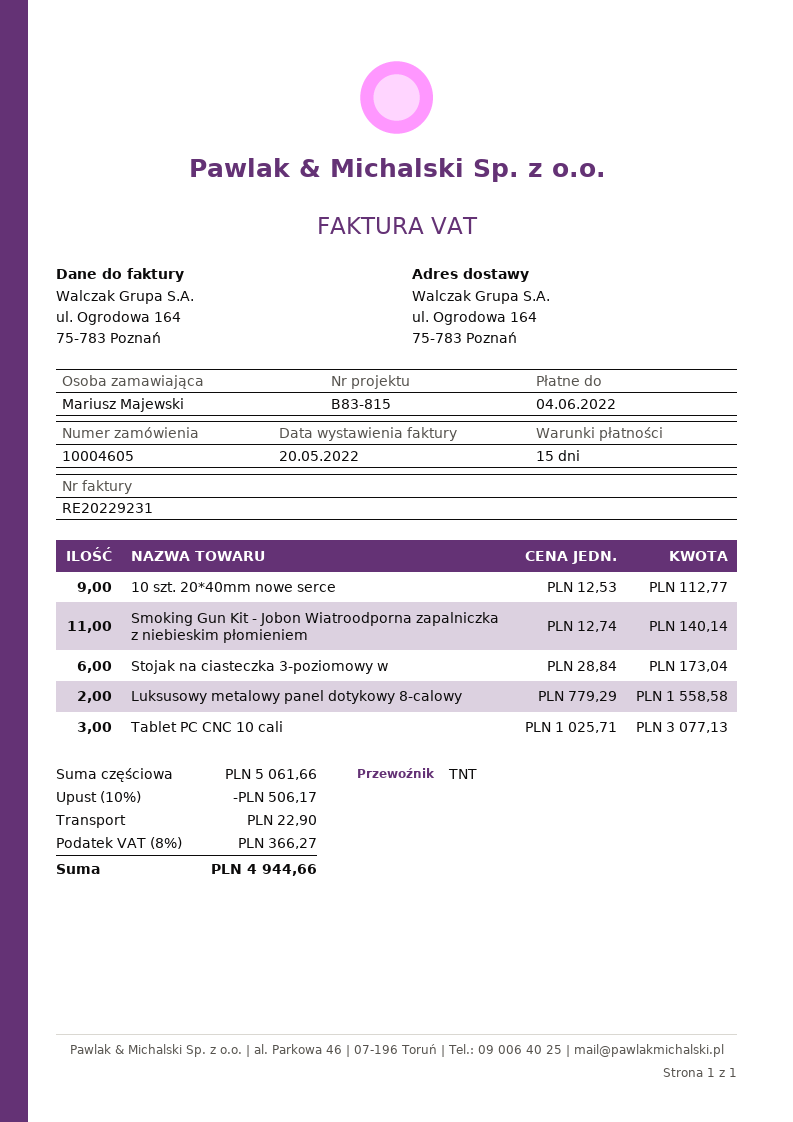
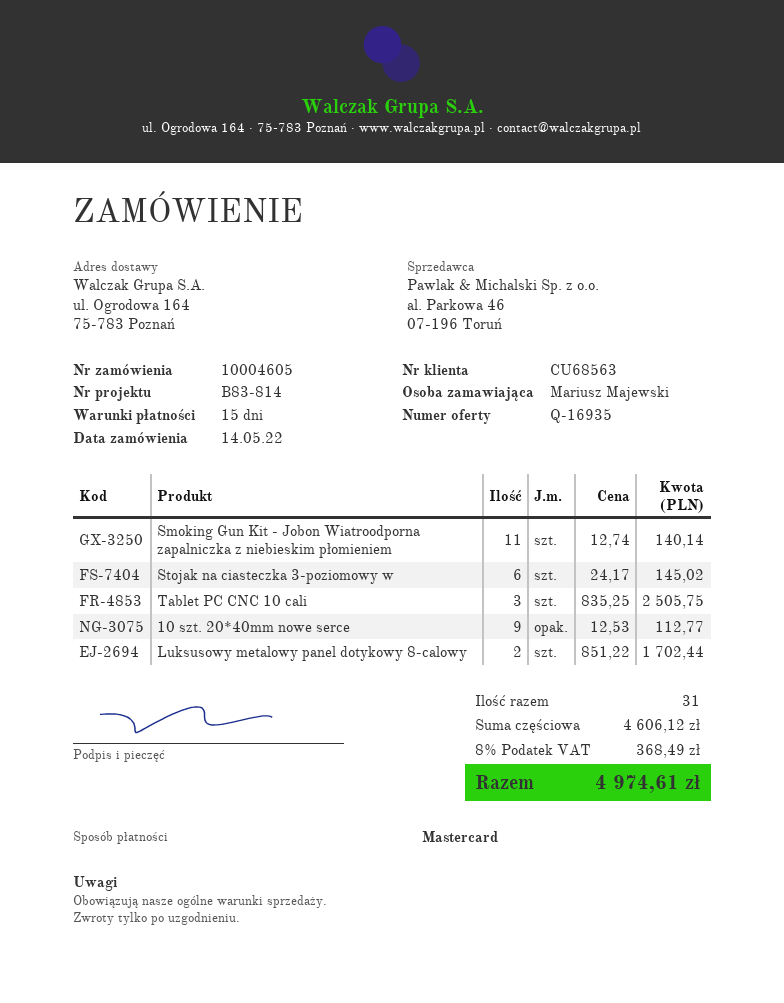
reference: B83-815 -> B83-814
Stojak na ciasteczka 3-poziomowy w: 6 x 28.84 = 173.04 -> 6 x 24.17 = 145.02
Luksusowy metalowy panel dotykowy 8-calowy: 2 x 779.29 = 1558.58 -> 2 x 851.22 = 1702.44
Tablet PC CNC 10 cali: 3 x 1025.71 = 3077.13 -> 3 x 835.25 = 2505.75
subtotal: 5061.66 -> 4606.12
discount: 10% = 506.17 -> none
shipping: 22.90 -> none
tax: 8% = 366.27 -> 8% = 368.49
total: 4944.66 -> 4974.61

